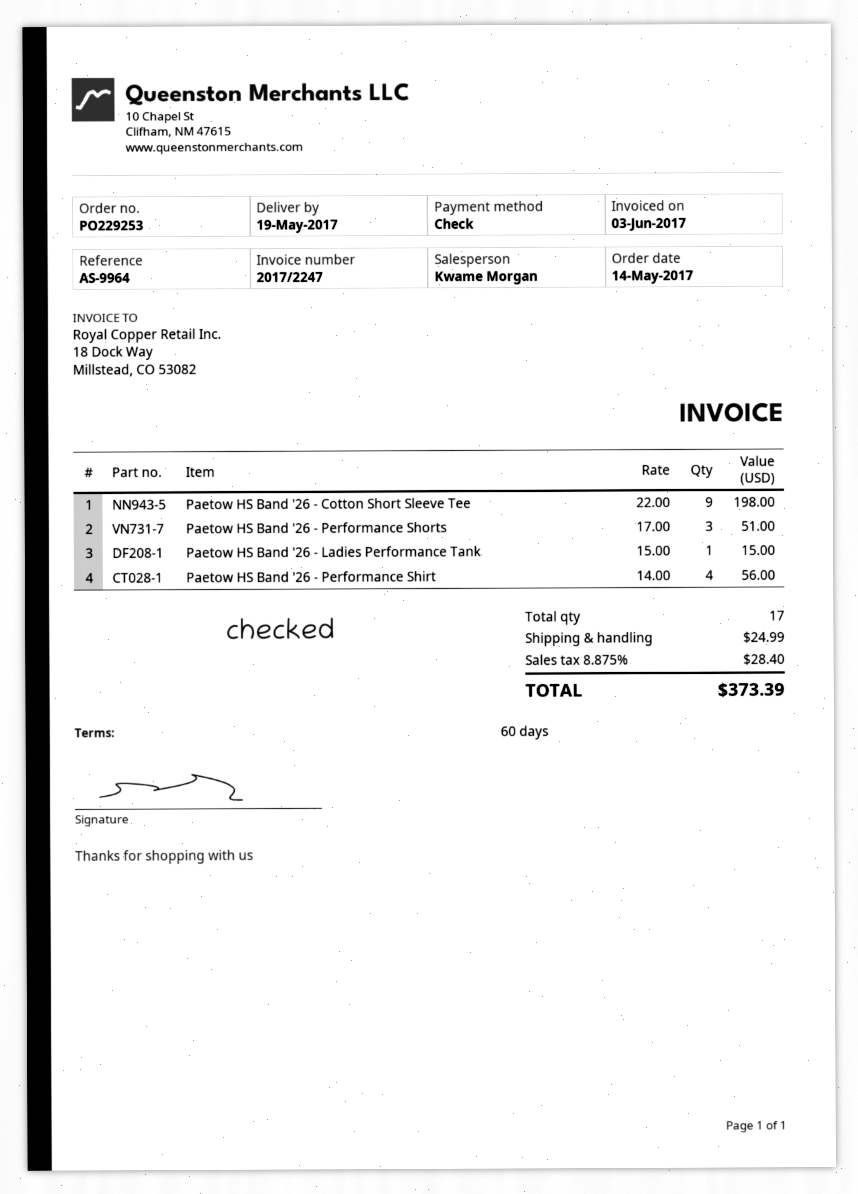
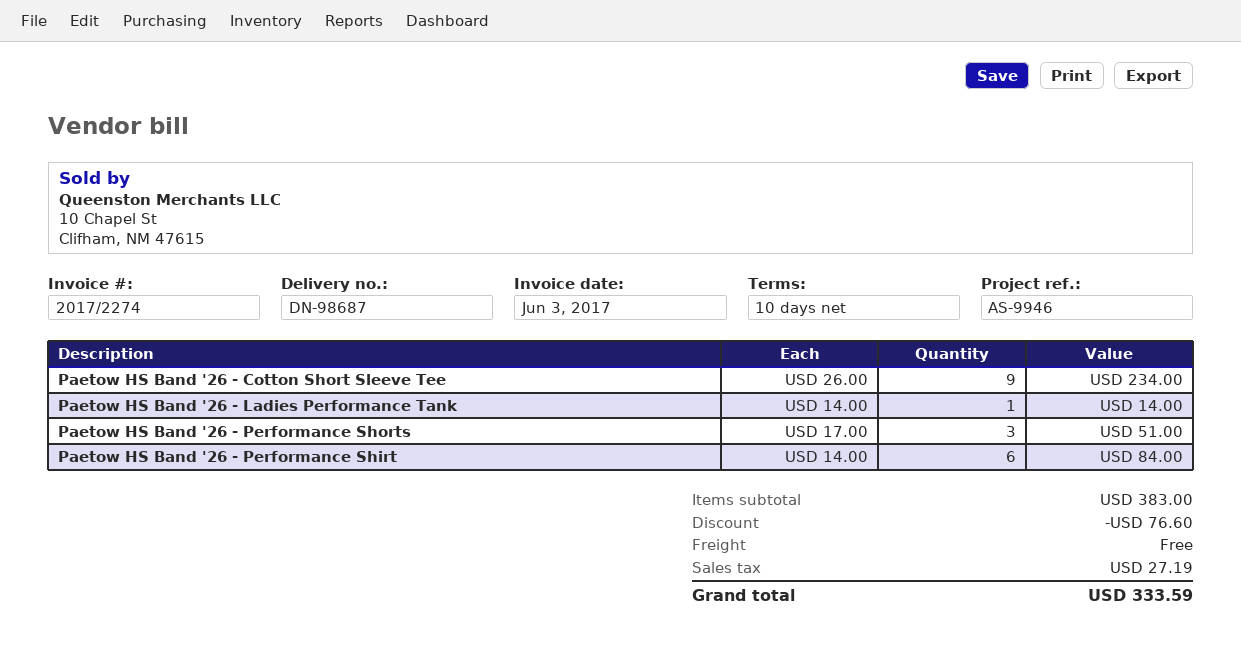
invoice number: 2017/2247 -> 2017/2274
payment terms: 60 days -> 10 days
reference: AS-9964 -> AS-9946
Paetow HS Band '26 - Cotton Short Sleeve Tee: 9 x 22.00 = 198.00 -> 9 x 26.00 = 234.00
Paetow HS Band '26 - Ladies Performance Tank: 1 x 15.00 = 15.00 -> 1 x 14.00 = 14.00
Paetow HS Band '26 - Performance Shirt: 4 x 14.00 = 56.00 -> 6 x 14.00 = 84.00
discount: none -> 76.60
shipping: 24.99 -> 0.00
tax: 28.40 -> 27.19
total: 373.39 -> 333.59

